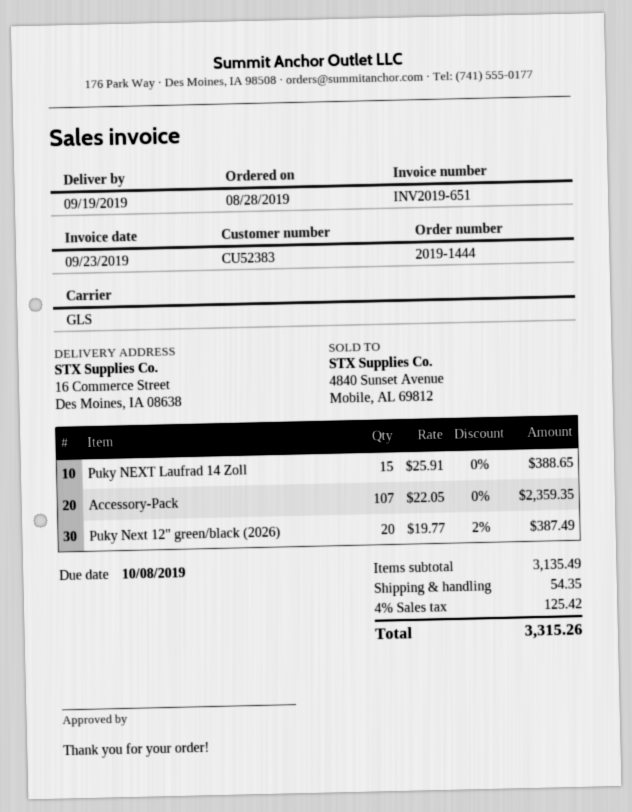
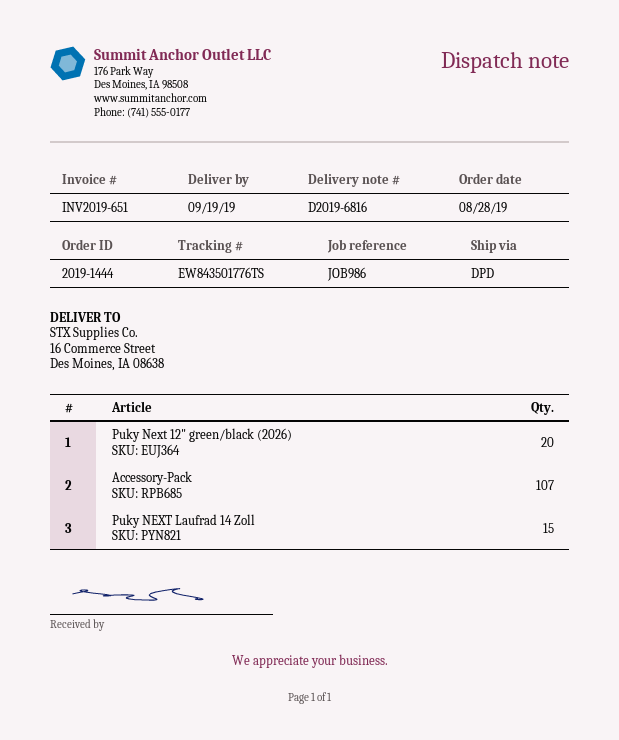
shipping method: GLS -> DPD

